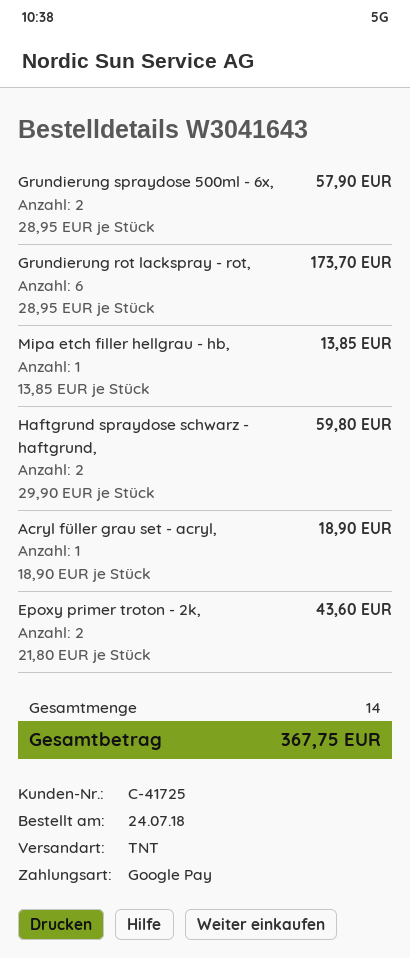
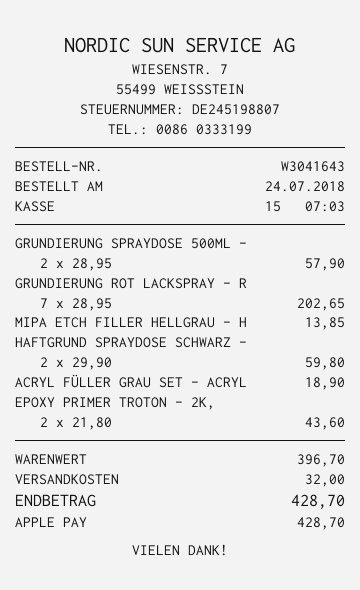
payment method: Google Pay -> Apple Pay
Grundierung rot lackspray - rot,: 6 x 28.95 = 173.70 -> 7 x 28.95 = 202.65
shipping: none -> 32.00
total: 367.75 -> 428.70

